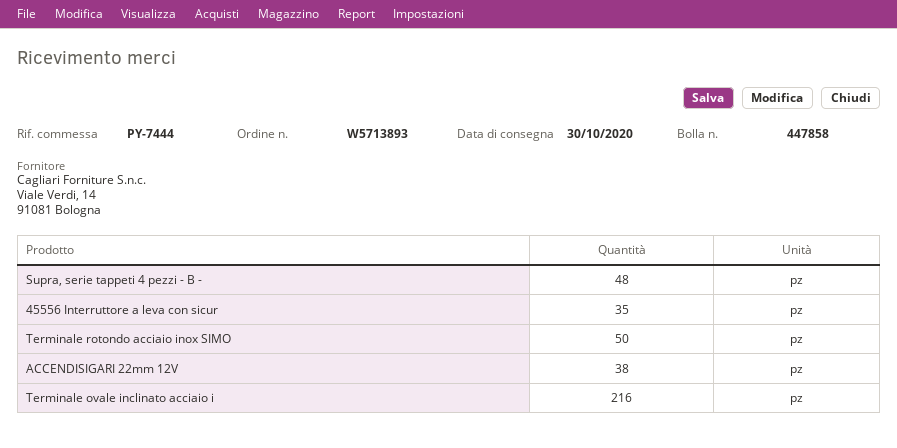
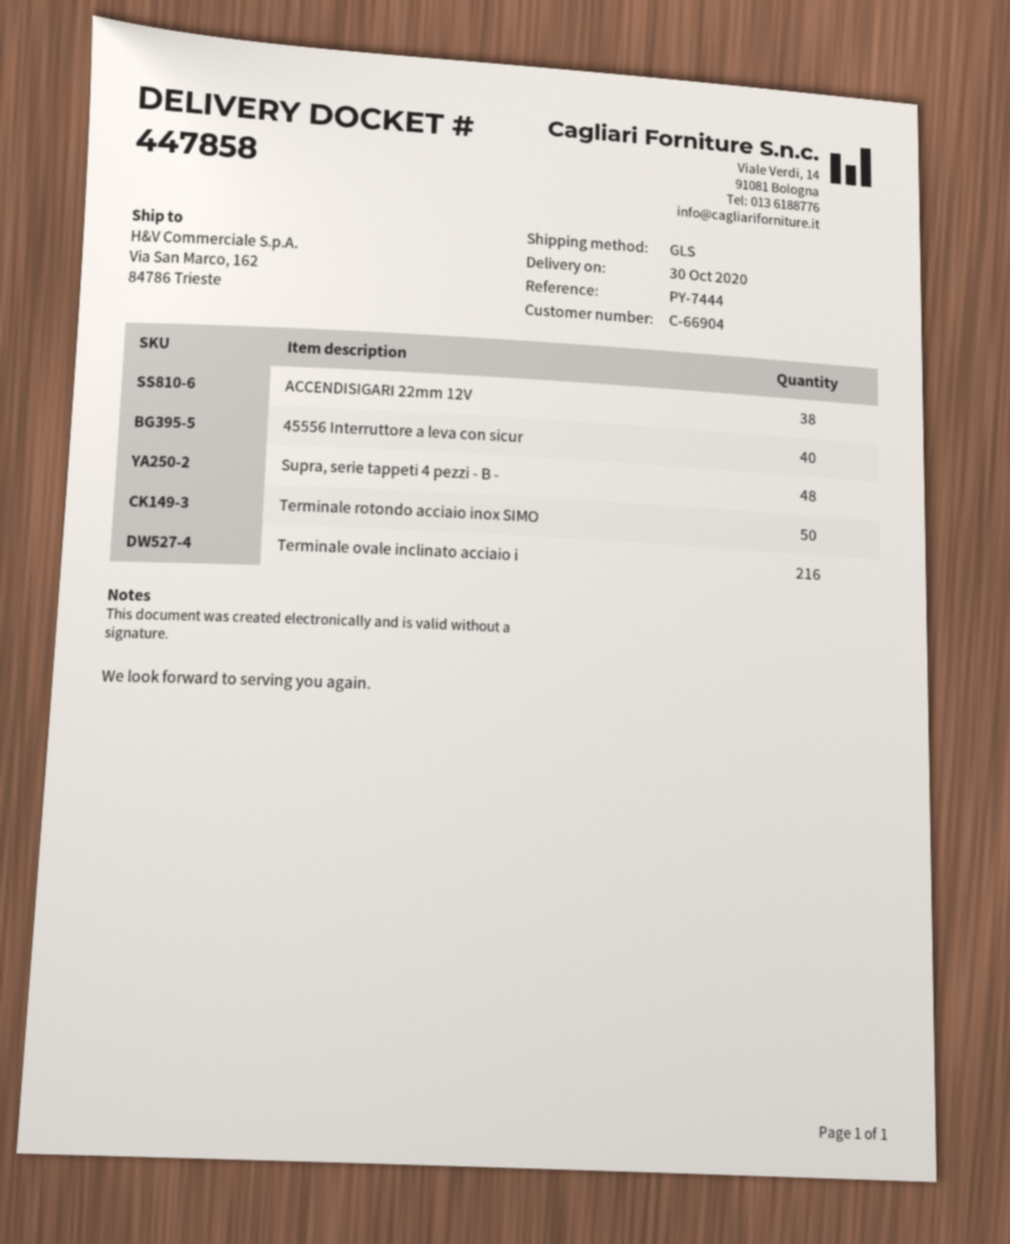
45556 Interruttore a leva con sicur: 35 -> 40

